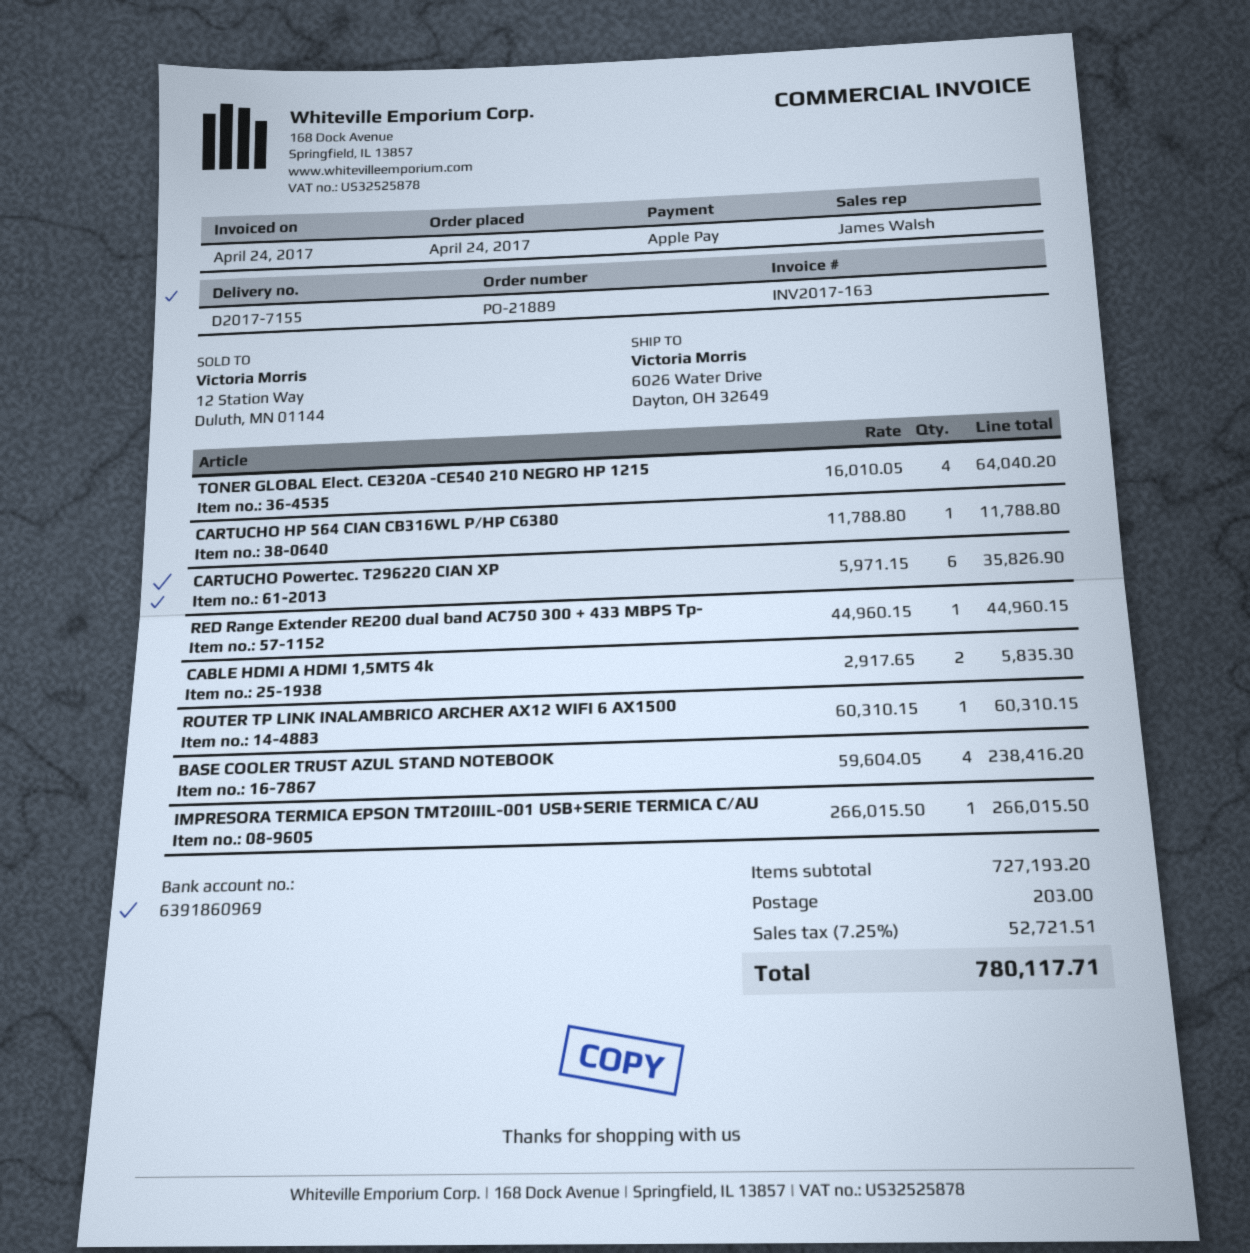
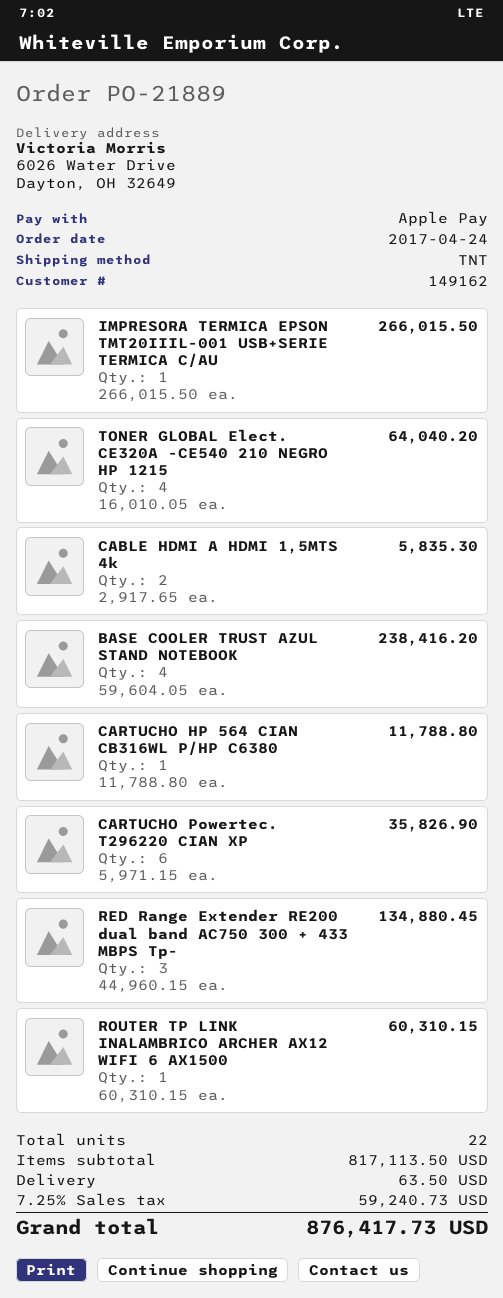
RED Range Extender RE200 dual band AC750 300 + 433 MBPS Tp-: 1 x 44960.15 = 44960.15 -> 3 x 44960.15 = 134880.45
subtotal: 727193.20 -> 817113.50
shipping: 203.00 -> 63.50
tax: 7.25% = 52721.51 -> 7.25% = 59240.73
total: 780117.71 -> 876417.73

